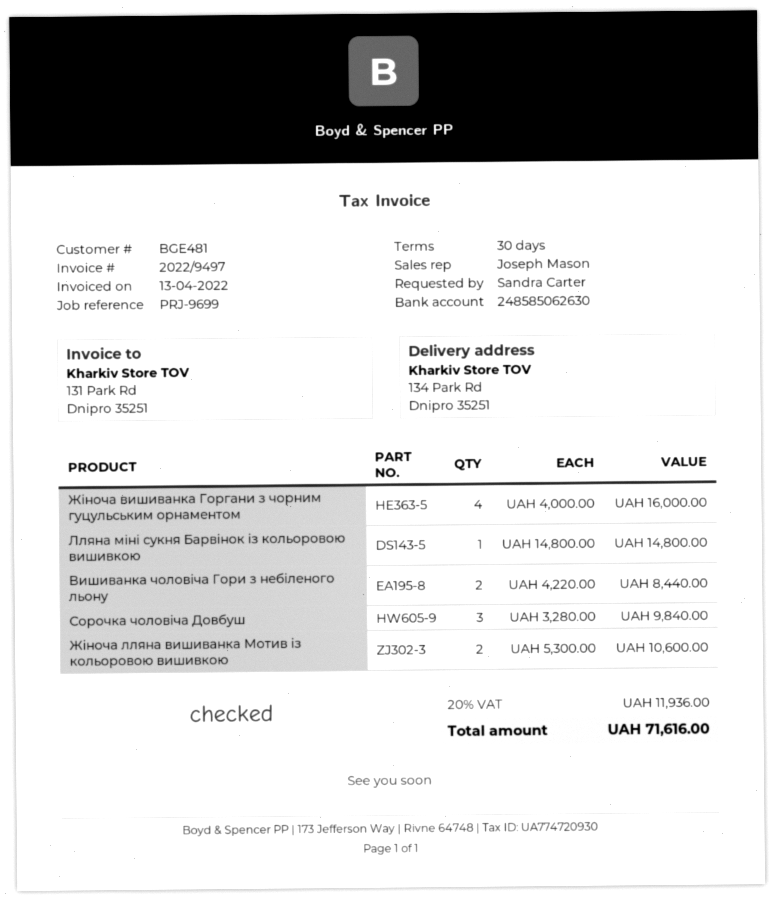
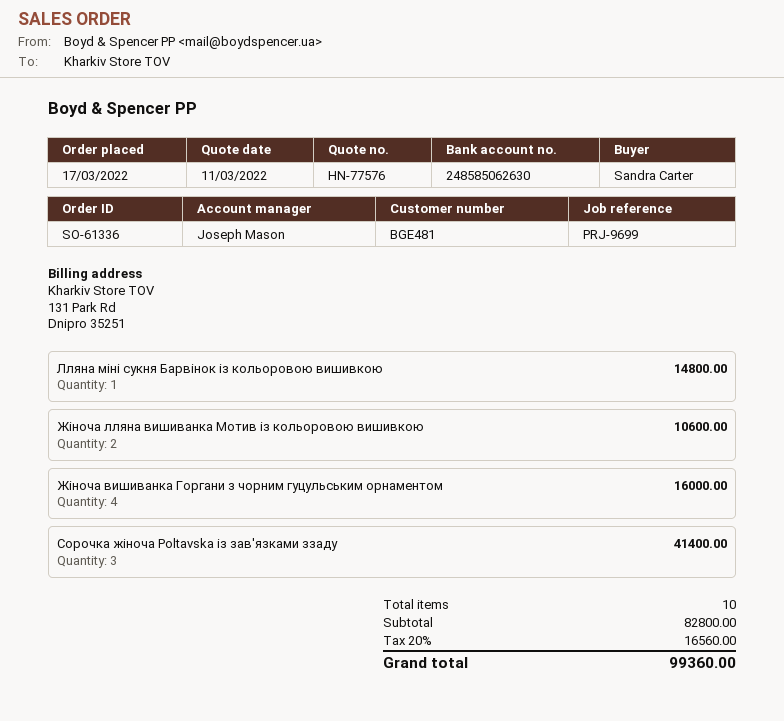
Вишиванка чоловіча Гори з небіленого льону: 2 for 8440.00 -> none
Сорочка чоловіча Довбуш: 3 for 9840.00 -> none
Сорочка жіноча Poltavska із зав'язками ззаду: none -> 3 for 41400.00
tax: 20% = 11936.00 -> 20% = 16560.00
total: 71616.00 -> 99360.00

